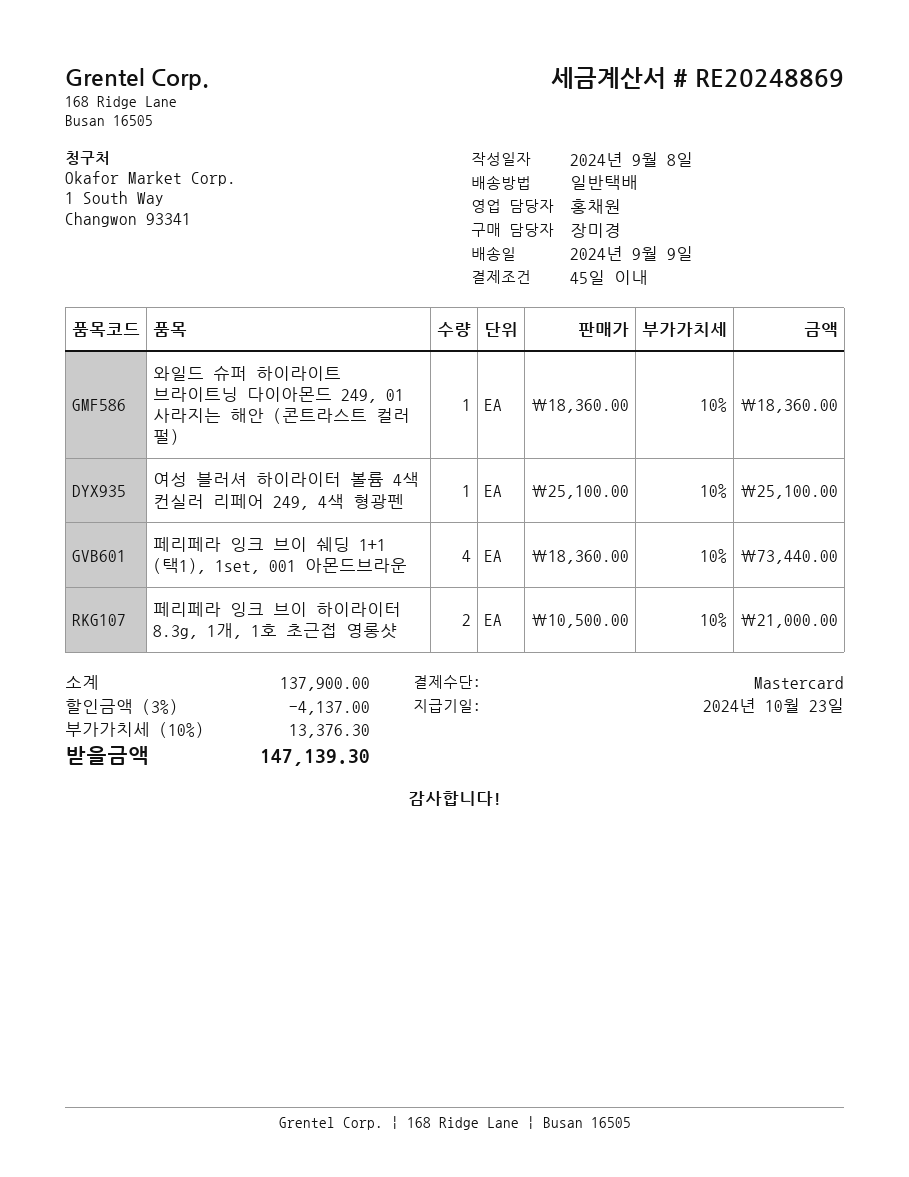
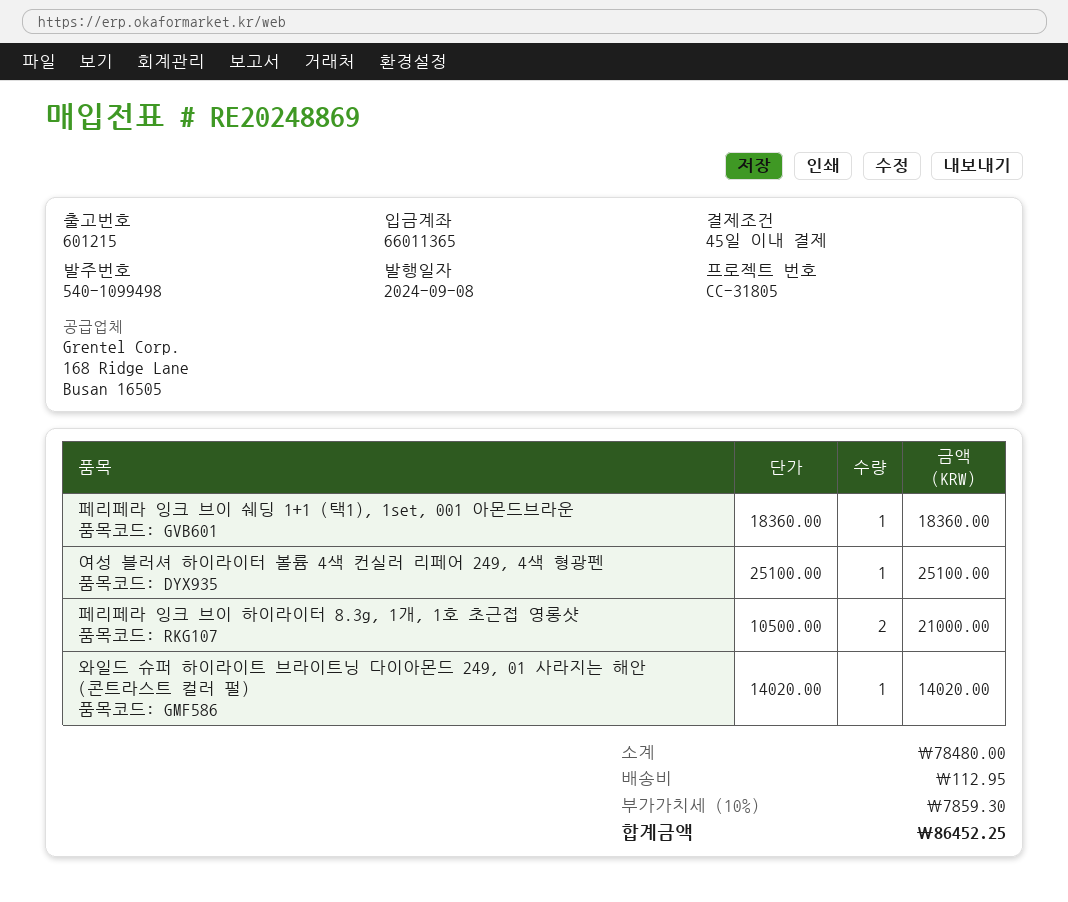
와일드 슈퍼 하이라이트 브라이트닝 다이아몬드 249, 01 사라지는 해안 (콘트라스트 컬러 펄): 1 x 18360.00 = 18360.00 -> 1 x 14020.00 = 14020.00
페리페라 잉크 브이 쉐딩 1+1 (택1), 1set, 001 아몬드브라운: 4 x 18360.00 = 73440.00 -> 1 x 18360.00 = 18360.00
subtotal: 137900.00 -> 78480.00
discount: 3% = 4137.00 -> none
shipping: none -> 112.95
tax: 10% = 13376.30 -> 10% = 7859.30
total: 147139.30 -> 86452.25

